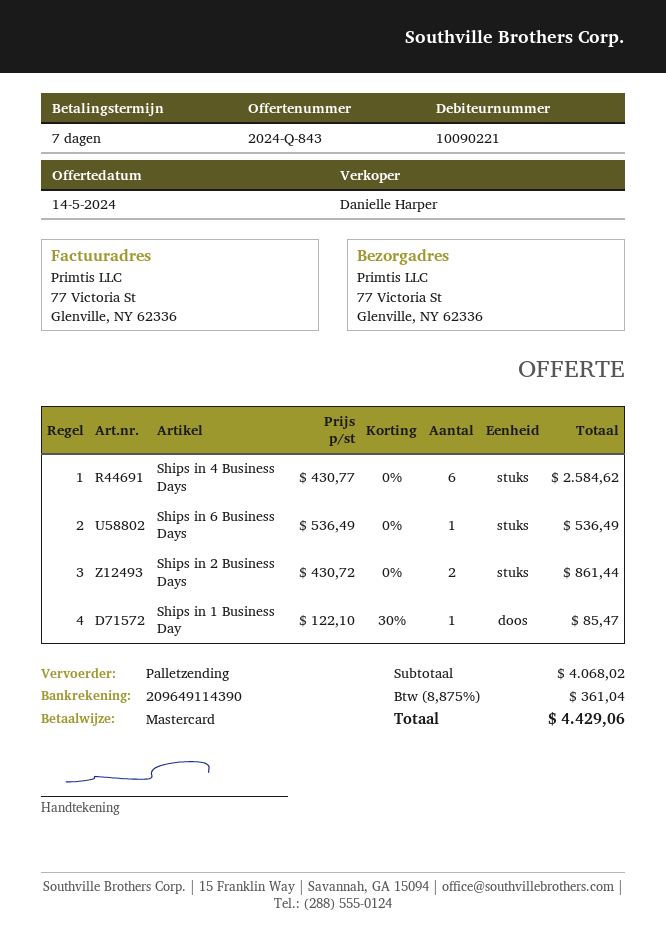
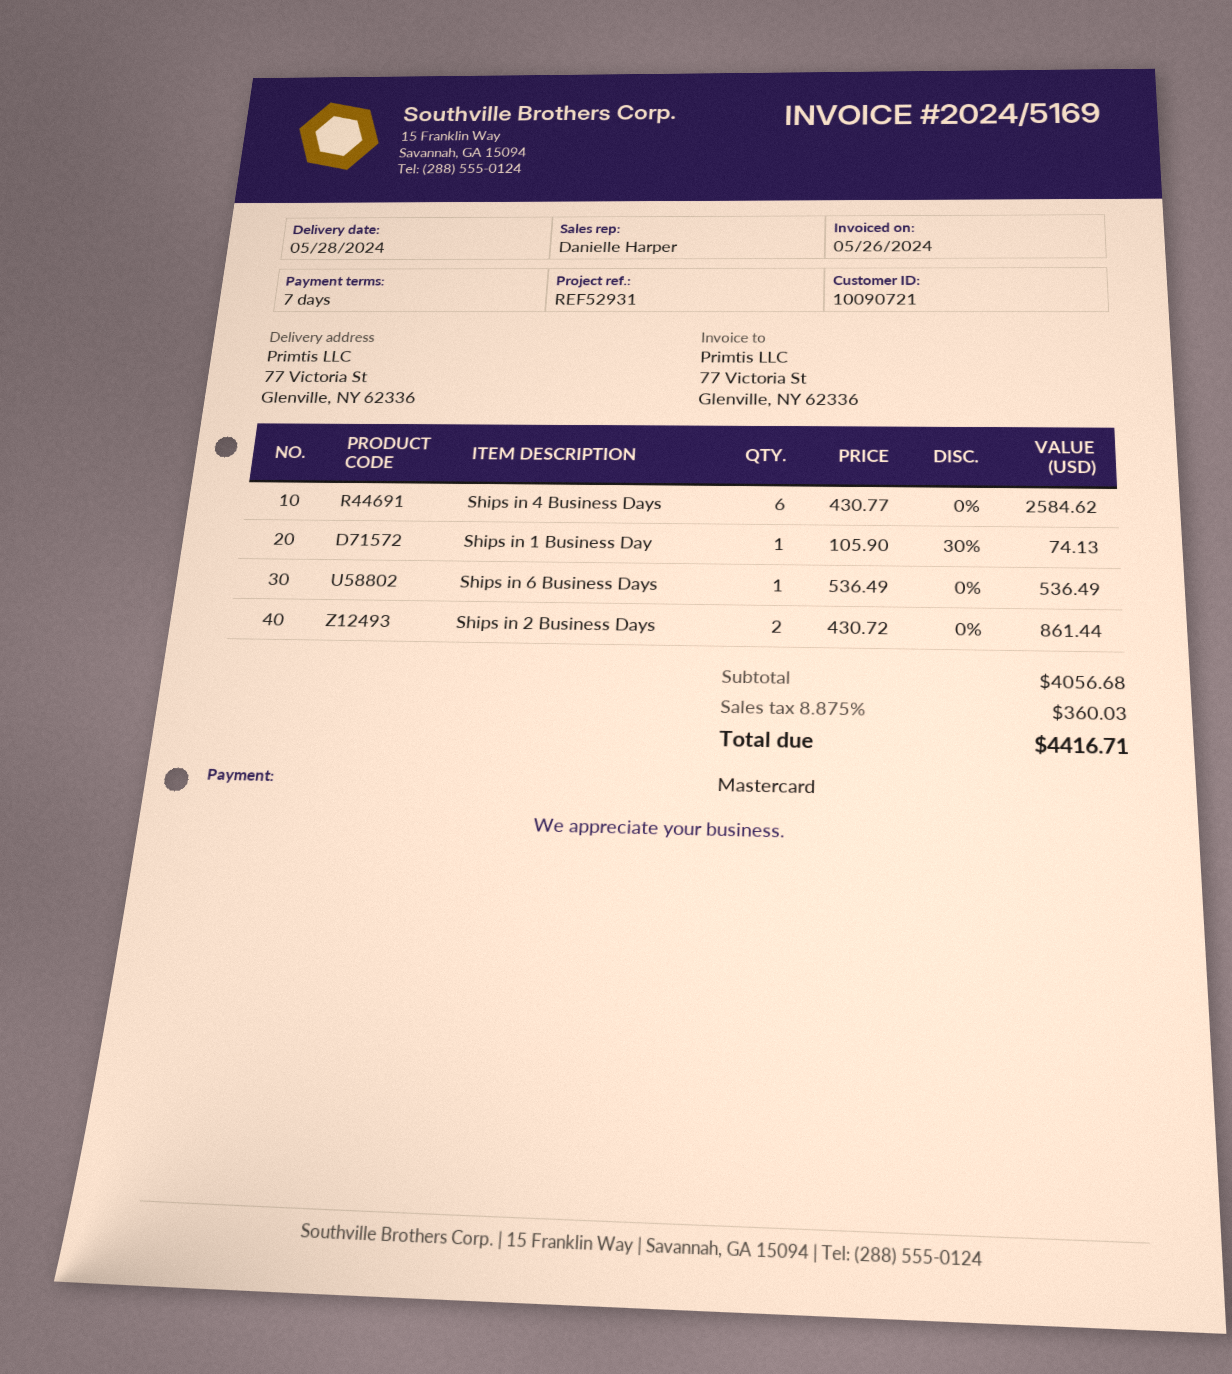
customer number: 10090221 -> 10090721
Ships in 1 Business Day: 1 x 122.10 - 30% = 85.47 -> 1 x 105.90 - 30% = 74.13
subtotal: 4068.02 -> 4056.68
tax: 8.875% = 361.04 -> 8.875% = 360.03
total: 4429.06 -> 4416.71

